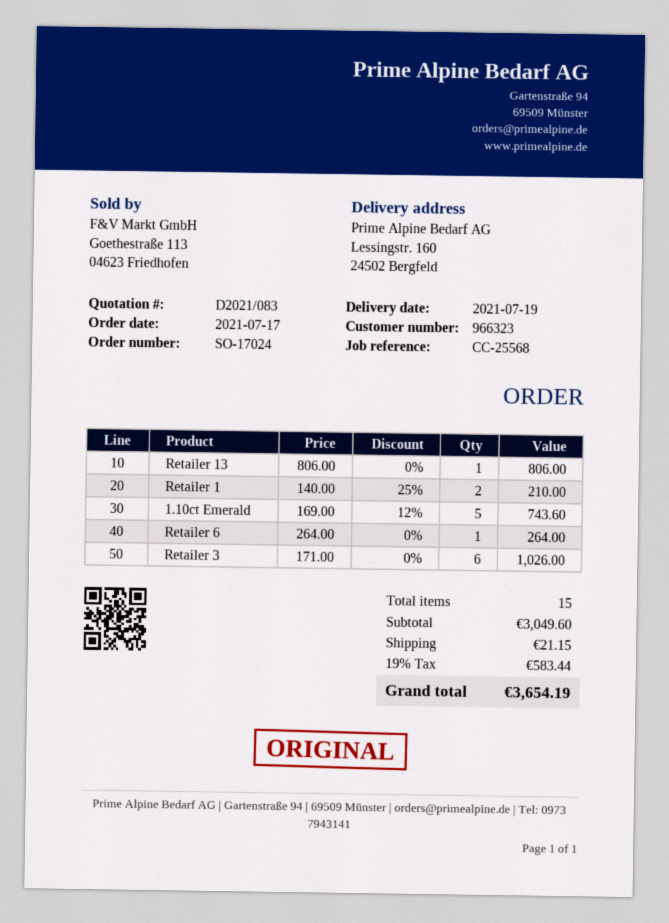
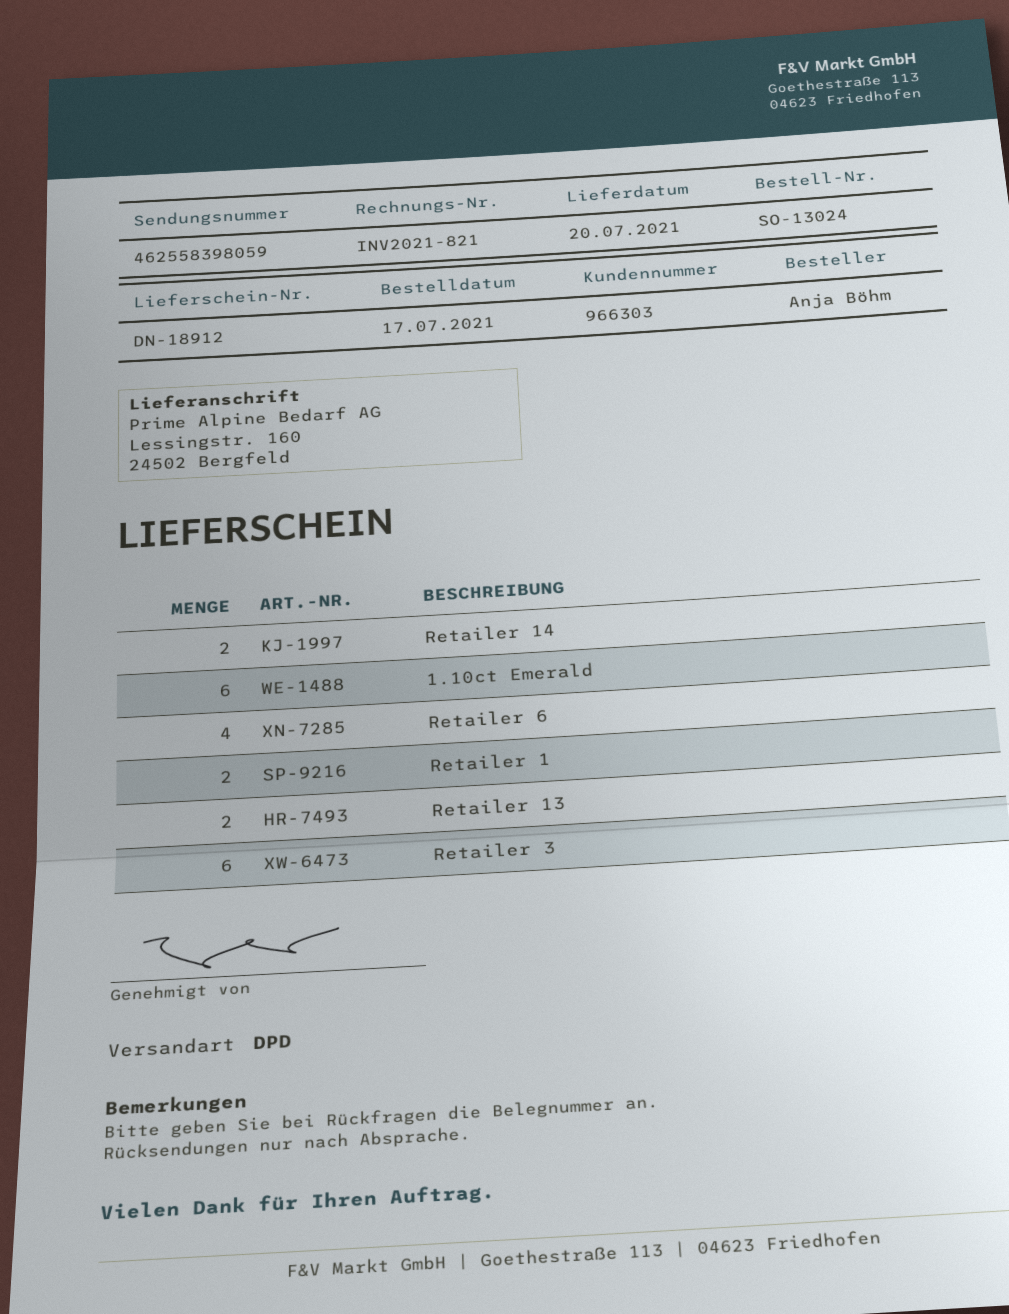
order number: SO-17024 -> SO-13024
delivery date: 2021-07-19 -> 2021-07-20
customer number: 966323 -> 966303
Retailer 13: 1 -> 2
1.10ct Emerald: 5 -> 6
Retailer 6: 1 -> 4
Retailer 14: none -> 2

